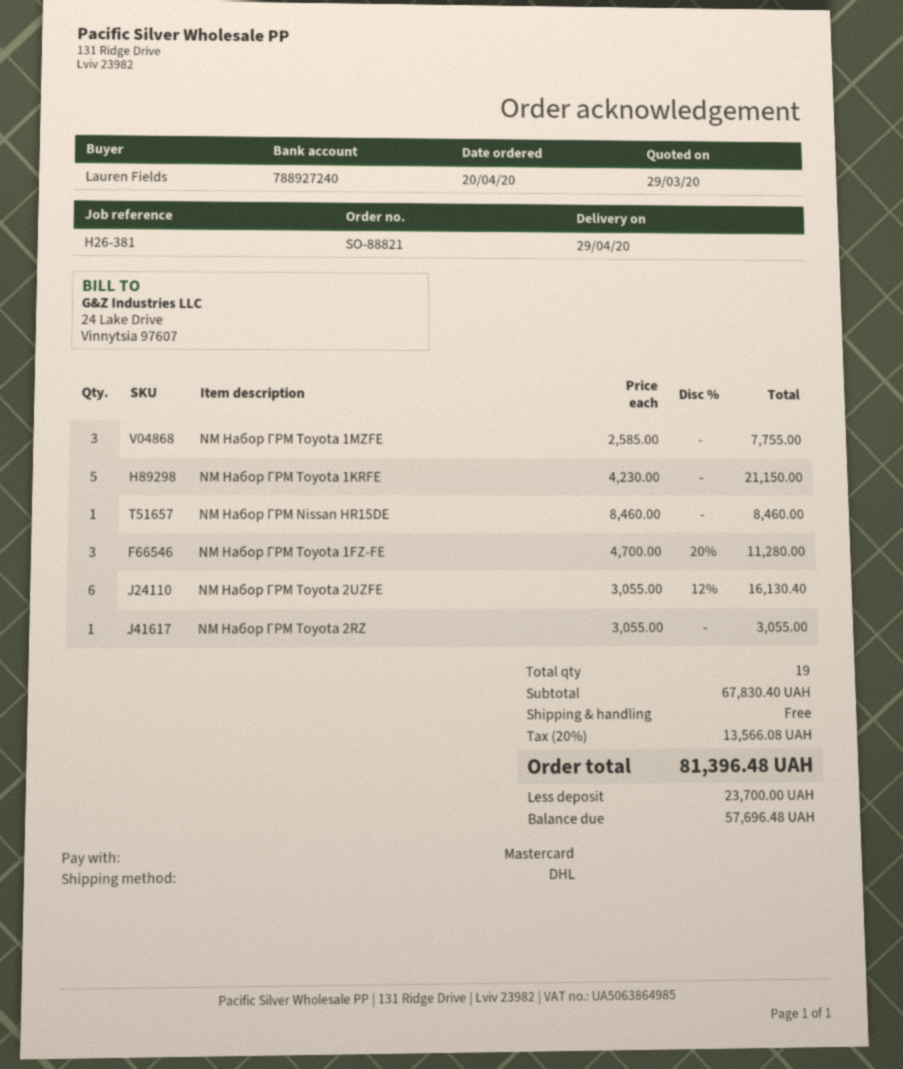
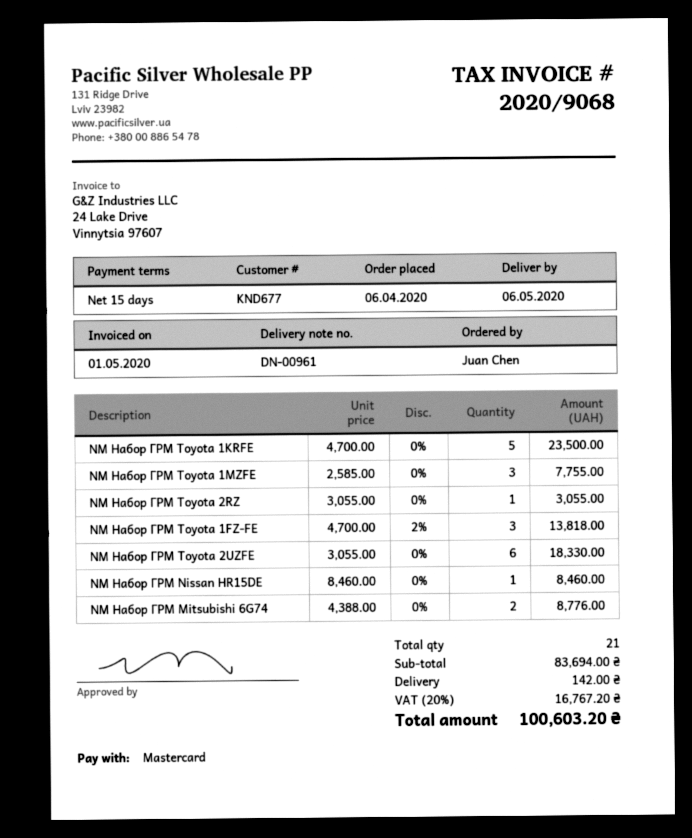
order date: 2020-04-20 -> 2020-04-06
delivery date: 2020-04-29 -> 2020-05-06
ordered by: Lauren Fields -> Juan Chen
NM Набор ГРМ Toyota 1KRFE: 5 x 4230.00 = 21150.00 -> 5 x 4700.00 = 23500.00
NM Набор ГРМ Toyota 1FZ-FE: 3 x 4700.00 - 20% = 11280.00 -> 3 x 4700.00 - 2% = 13818.00
NM Набор ГРМ Toyota 2UZFE: 6 x 3055.00 - 12% = 16130.40 -> 6 x 3055.00 = 18330.00
NM Набор ГРМ Mitsubishi 6G74: none -> 2 x 4388.00 = 8776.00
total quantity: 19 -> 21
subtotal: 67830.40 -> 83694.00
shipping: 0.00 -> 142.00
tax: 20% = 13566.08 -> 20% = 16767.20
total: 81396.48 -> 100603.20

